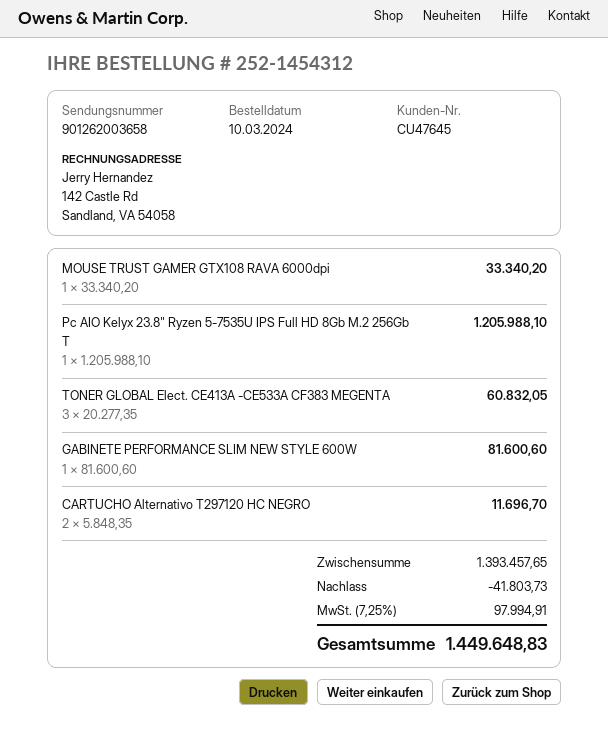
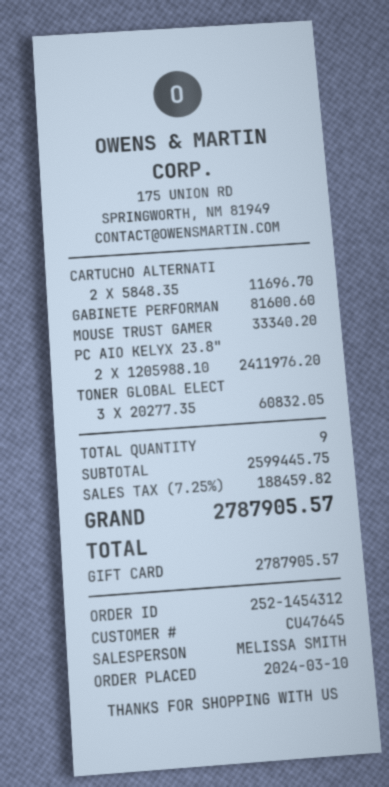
Pc AIO Kelyx 23.8" Ryzen 5-7535U IPS Full HD 8Gb M.2 256Gb T: 1 x 1205988.10 = 1205988.10 -> 2 x 1205988.10 = 2411976.20
subtotal: 1393457.65 -> 2599445.75
discount: 41803.73 -> none
tax: 7.25% = 97994.91 -> 7.25% = 188459.82
total: 1449648.83 -> 2787905.57

